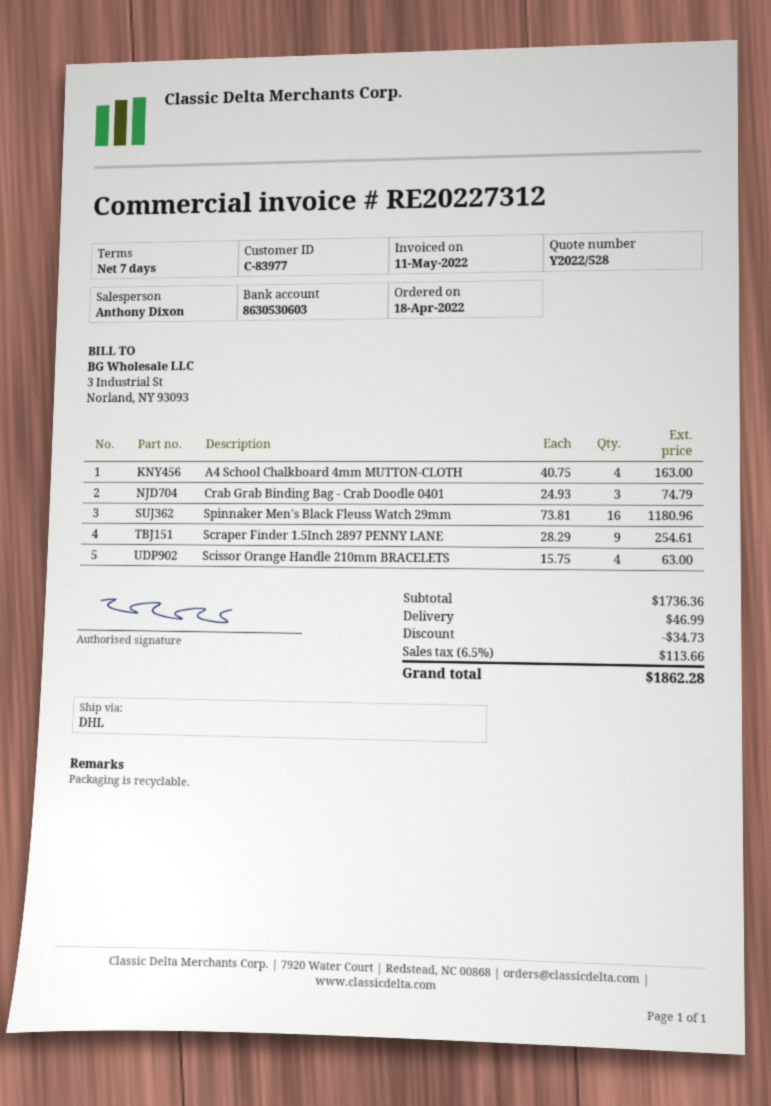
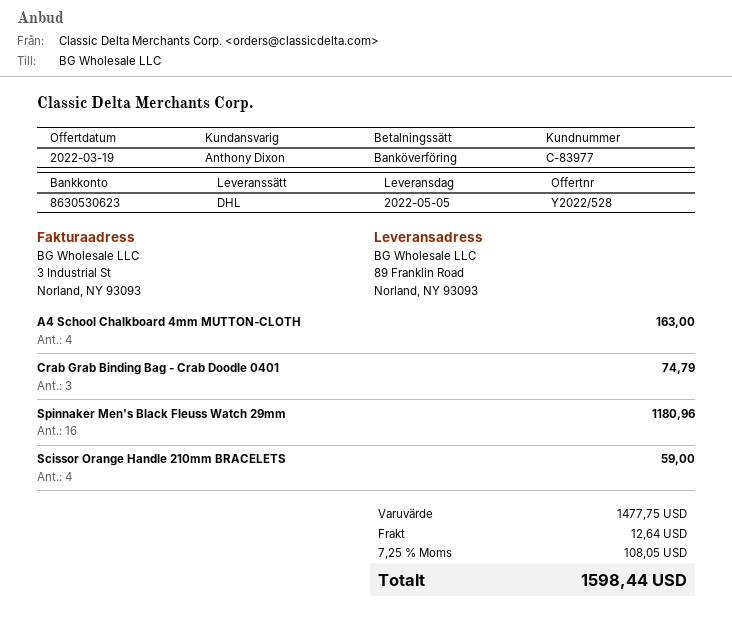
bank account: 8630530603 -> 8630530623
Scraper Finder 1.5Inch 2897 PENNY LANE: 9 for 254.61 -> none
Scissor Orange Handle 210mm BRACELETS: 4 for 63.00 -> 4 for 59.00
subtotal: 1736.36 -> 1477.75
discount: 34.73 -> none
shipping: 46.99 -> 12.64
tax: 6.5% = 113.66 -> 7.25% = 108.05
total: 1862.28 -> 1598.44

